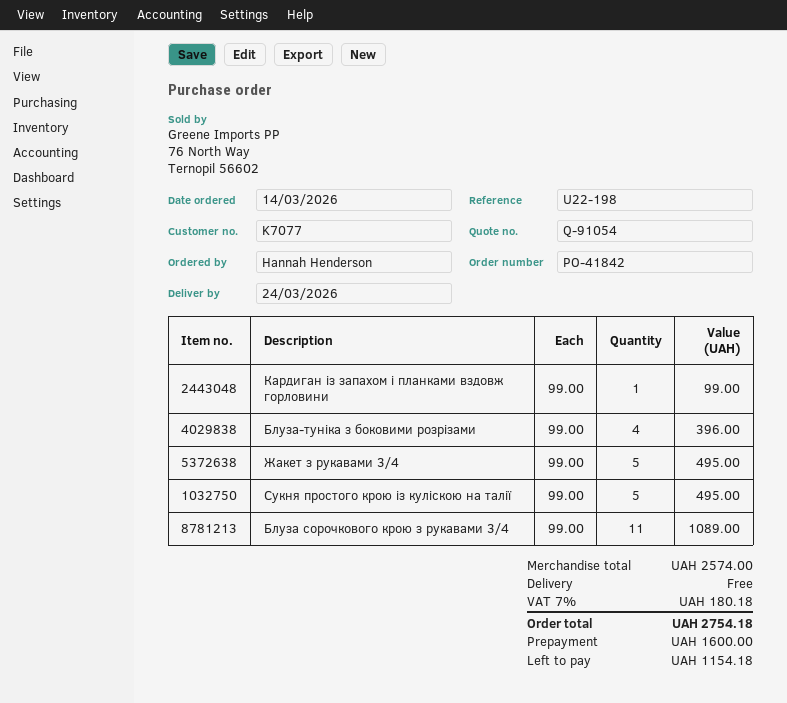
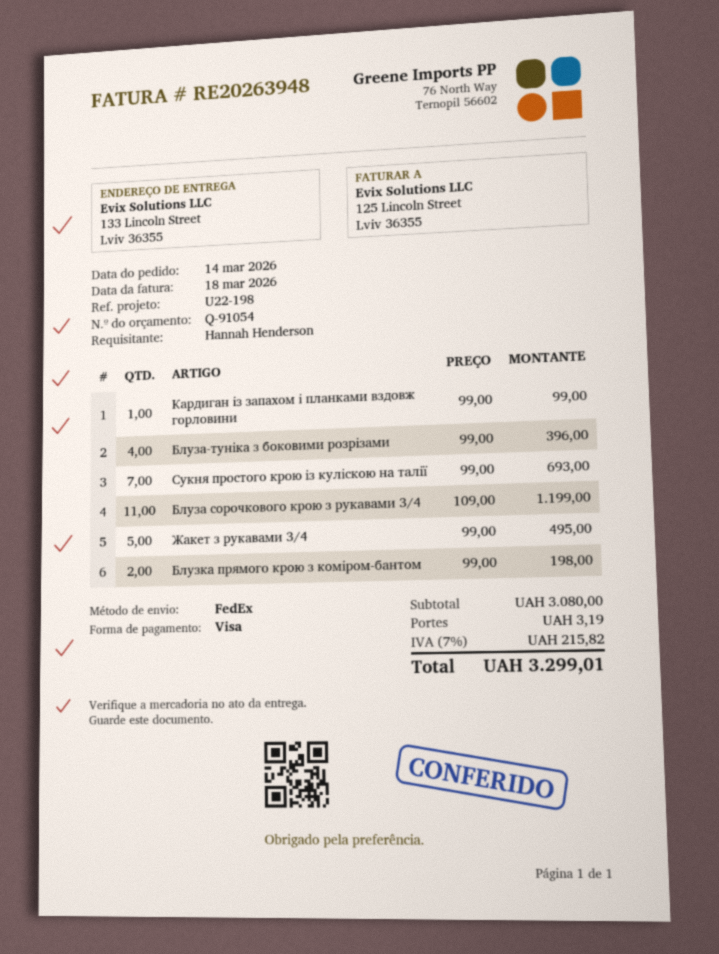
Сукня простого крою із куліскою на талії: 5 x 99.00 = 495.00 -> 7 x 99.00 = 693.00
Блуза сорочкового крою з рукавами 3/4: 11 x 99.00 = 1089.00 -> 11 x 109.00 = 1199.00
Блузка прямого крою з коміром-бантом: none -> 2 x 99.00 = 198.00
subtotal: 2574.00 -> 3080.00
shipping: 0.00 -> 3.19
tax: 7% = 180.18 -> 7% = 215.82
total: 2754.18 -> 3299.01

